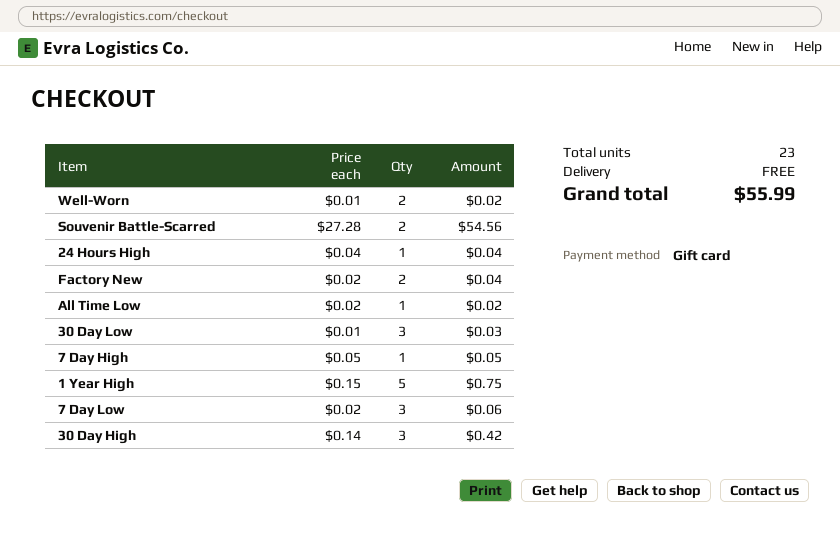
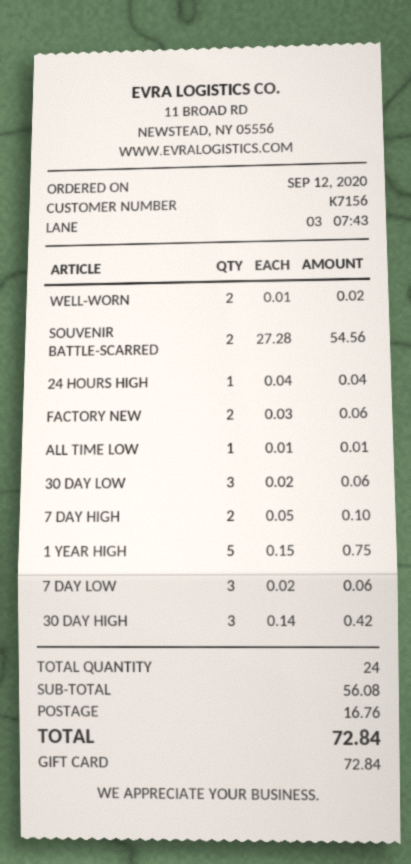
Factory New: 2 x 0.02 = 0.04 -> 2 x 0.03 = 0.06
All Time Low: 1 x 0.02 = 0.02 -> 1 x 0.01 = 0.01
30 Day Low: 3 x 0.01 = 0.03 -> 3 x 0.02 = 0.06
7 Day High: 1 x 0.05 = 0.05 -> 2 x 0.05 = 0.10
total quantity: 23 -> 24
shipping: 0.00 -> 16.76
total: 55.99 -> 72.84

